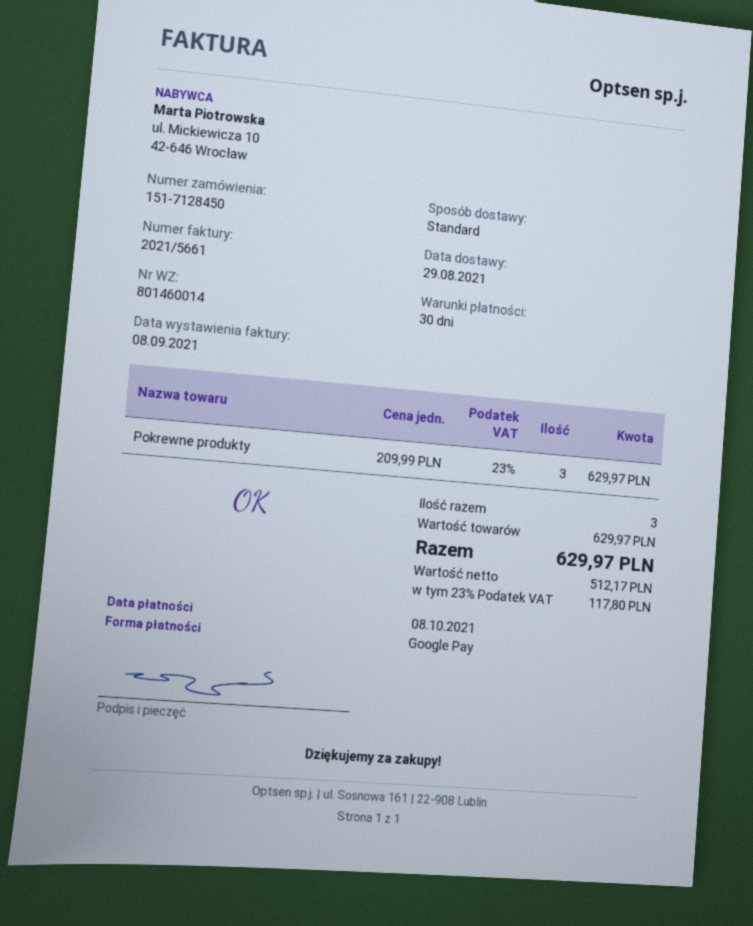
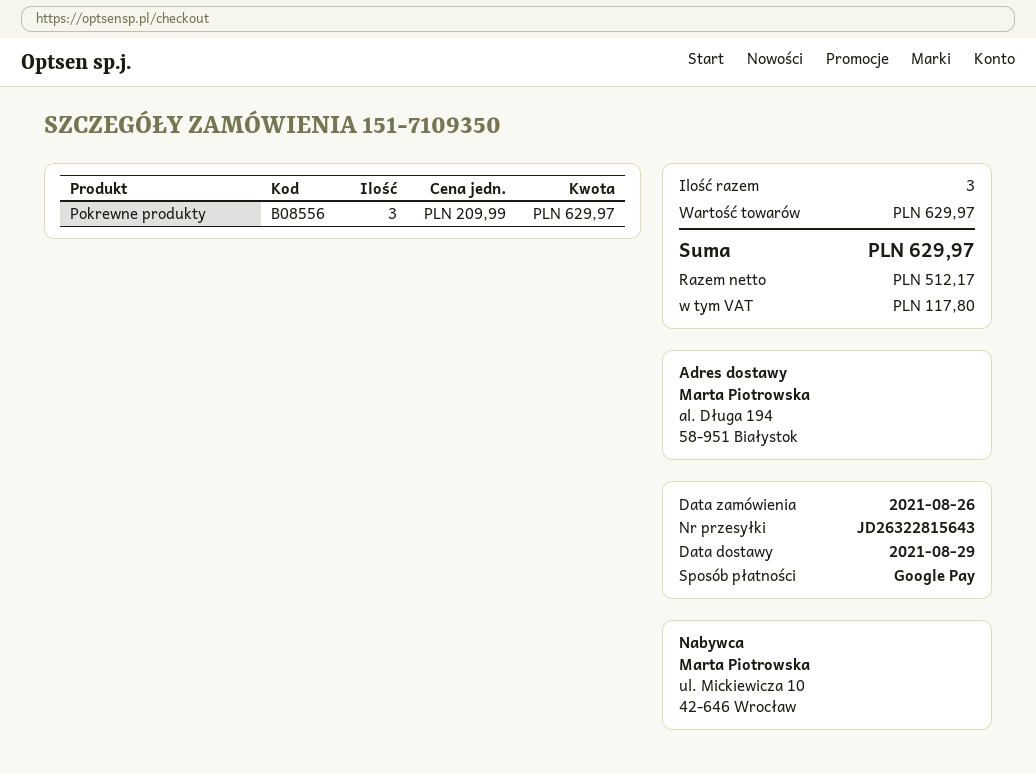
order number: 151-7128450 -> 151-7109350

